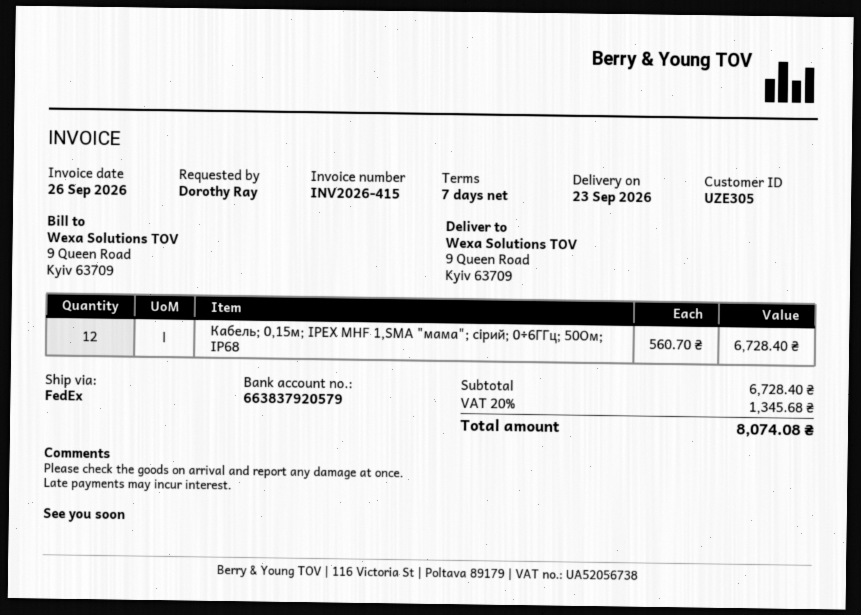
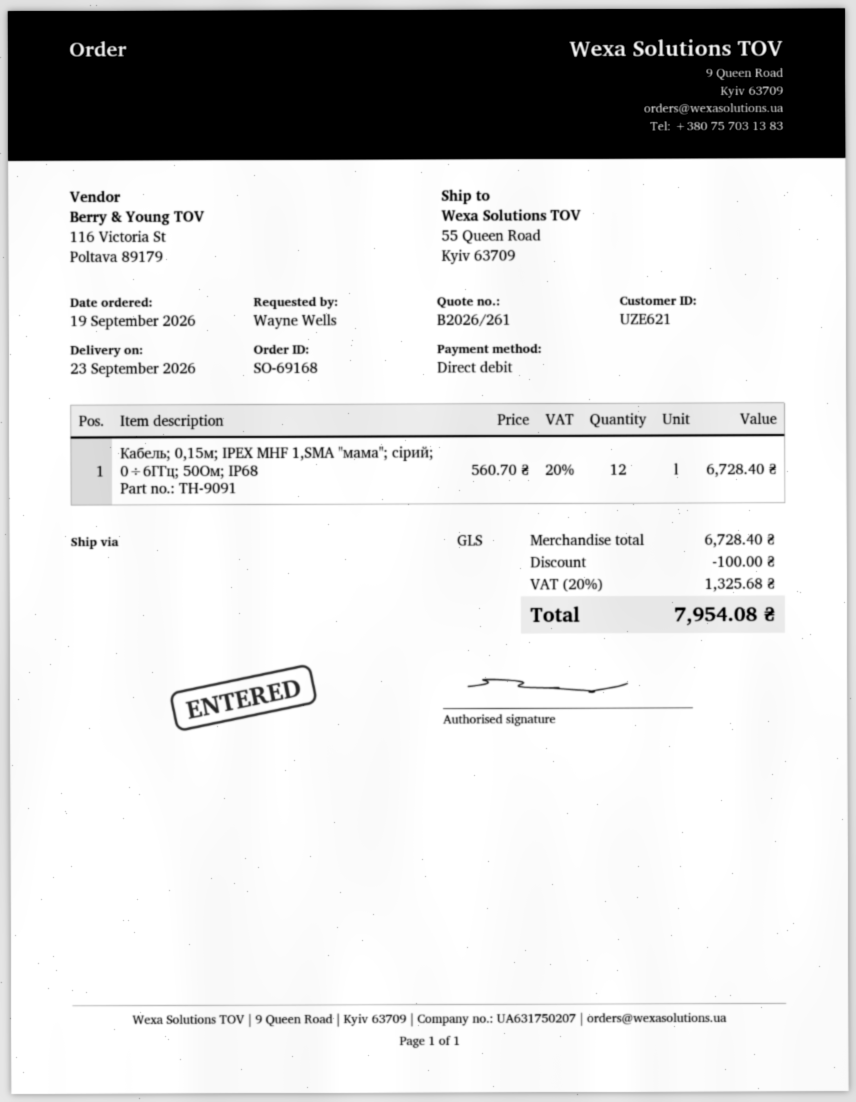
customer number: UZE305 -> UZE621
ordered by: Dorothy Ray -> Wayne Wells
shipping method: FedEx -> GLS
ship to: 9 Queen Road, Kyiv 63709 -> 55 Queen Road, Kyiv 63709
discount: none -> 100.00
tax: 20% = 1345.68 -> 20% = 1325.68
total: 8074.08 -> 7954.08

